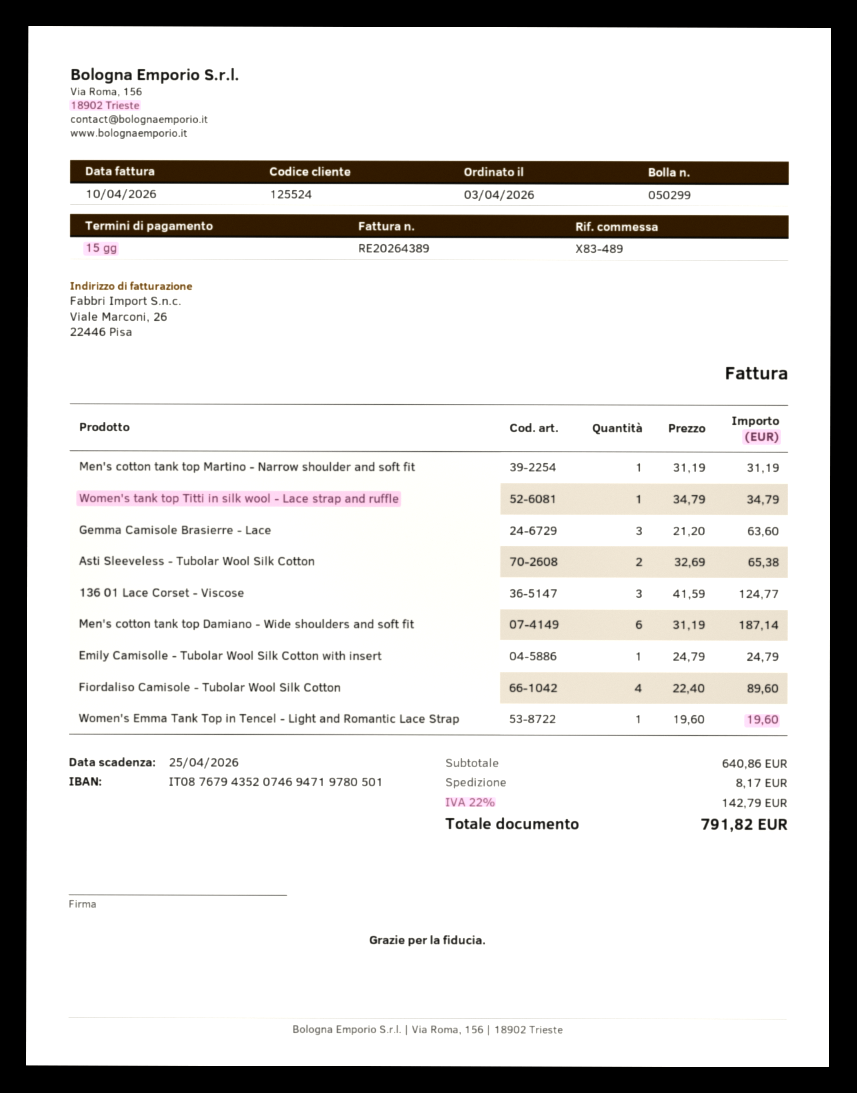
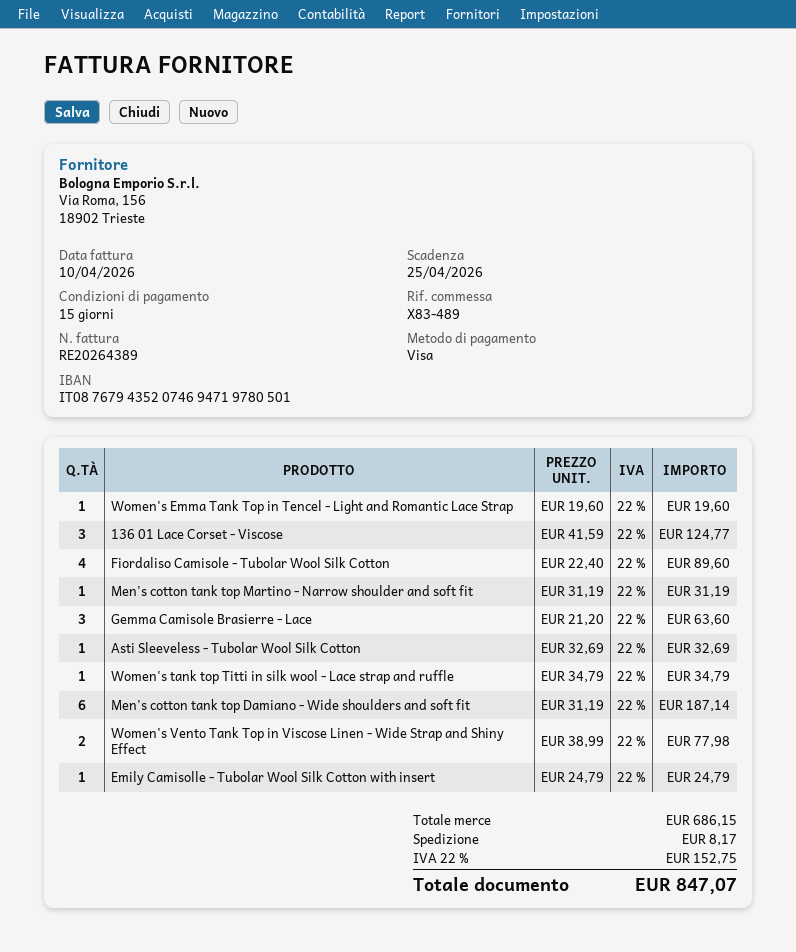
Asti Sleeveless - Tubolar Wool Silk Cotton: 2 x 32.69 = 65.38 -> 1 x 32.69 = 32.69
Women's Vento Tank Top in Viscose Linen - Wide Strap and Shiny Effect: none -> 2 x 38.99 = 77.98
subtotal: 640.86 -> 686.15
tax: 22% = 142.79 -> 22% = 152.75
total: 791.82 -> 847.07

